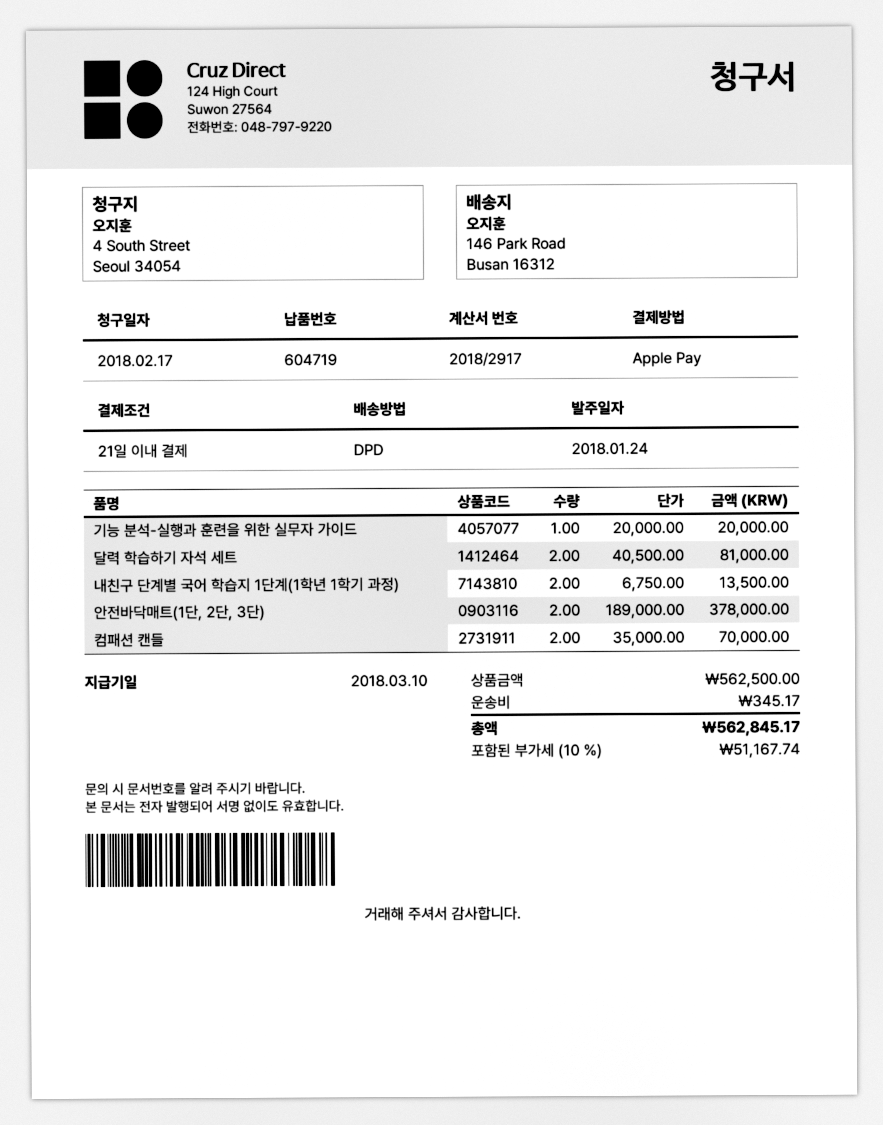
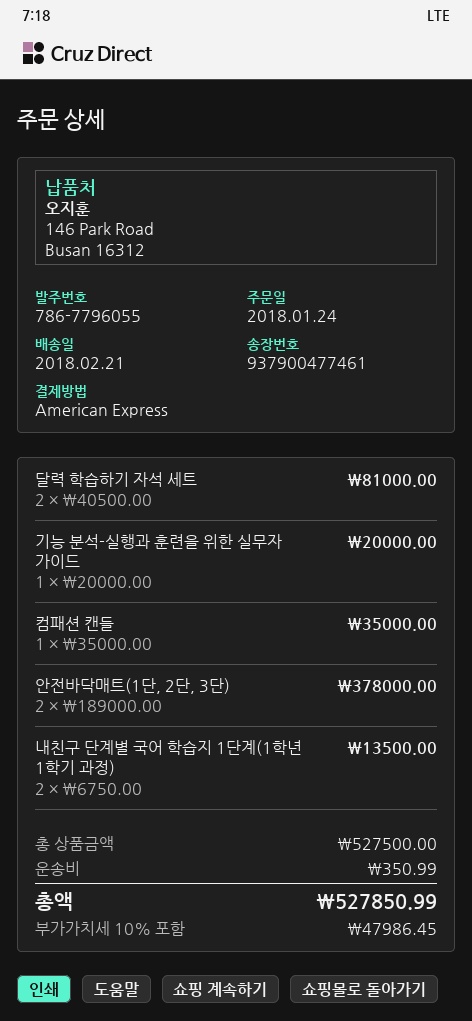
payment method: Apple Pay -> American Express
컴패션 캔들: 2 x 35000.00 = 70000.00 -> 1 x 35000.00 = 35000.00
subtotal: 562500.00 -> 527500.00
shipping: 345.17 -> 350.99
tax: 10% = 51167.74 -> 10% = 47986.45
total: 562845.17 -> 527850.99

